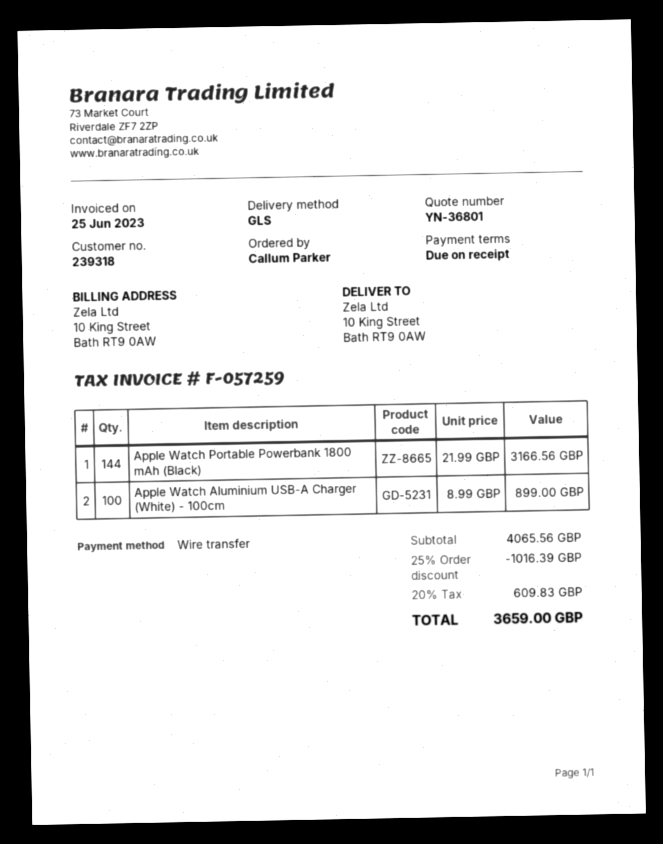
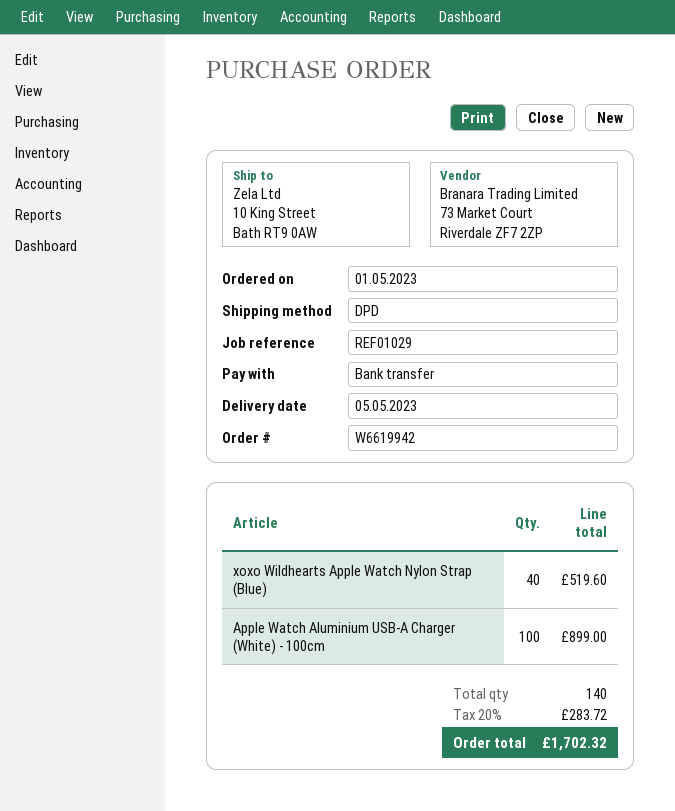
shipping method: GLS -> DPD
Apple Watch Portable Powerbank 1800 mAh (Black): 144 for 3166.56 -> none
xoxo Wildhearts Apple Watch Nylon Strap (Blue): none -> 40 for 519.60
discount: 25% = 1016.39 -> none
tax: 20% = 609.83 -> 20% = 283.72
total: 3659.00 -> 1702.32

